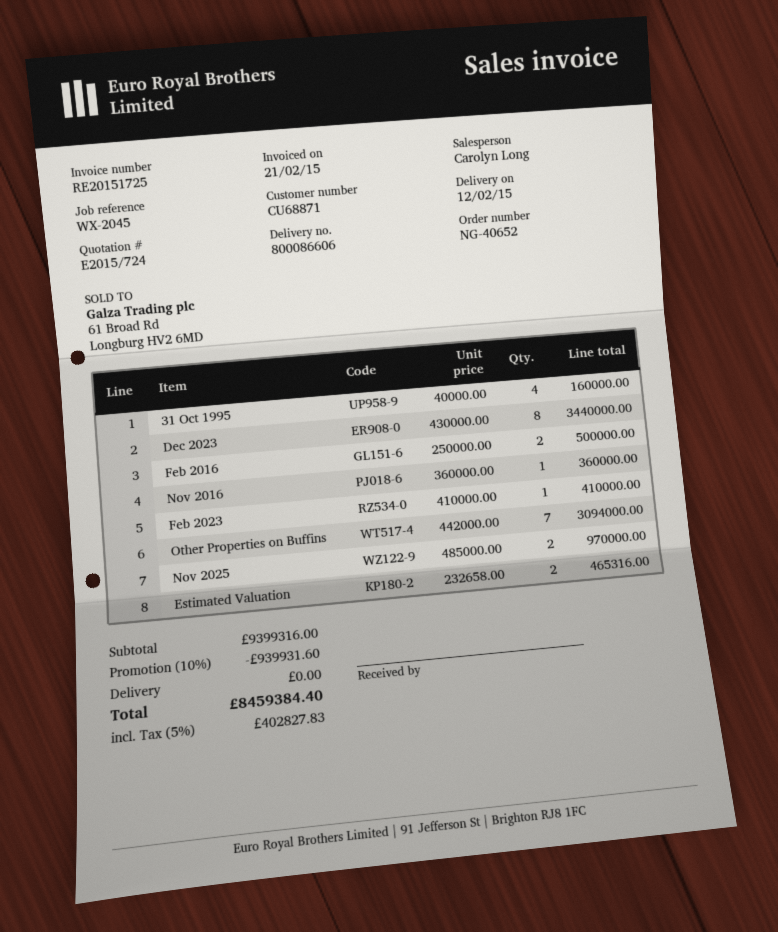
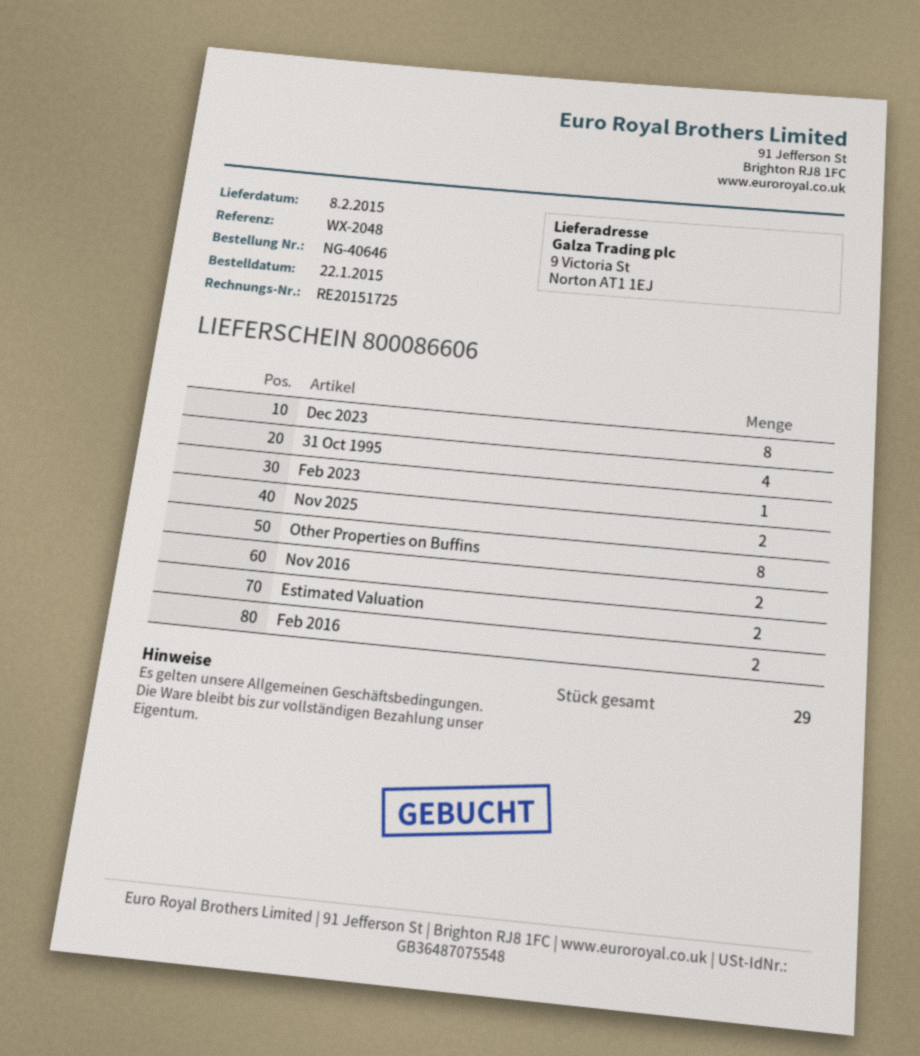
order number: NG-40652 -> NG-40646
delivery date: 2015-02-12 -> 2015-02-08
reference: WX-2045 -> WX-2048
Nov 2016: 1 -> 2
Other Properties on Buffins: 7 -> 8

